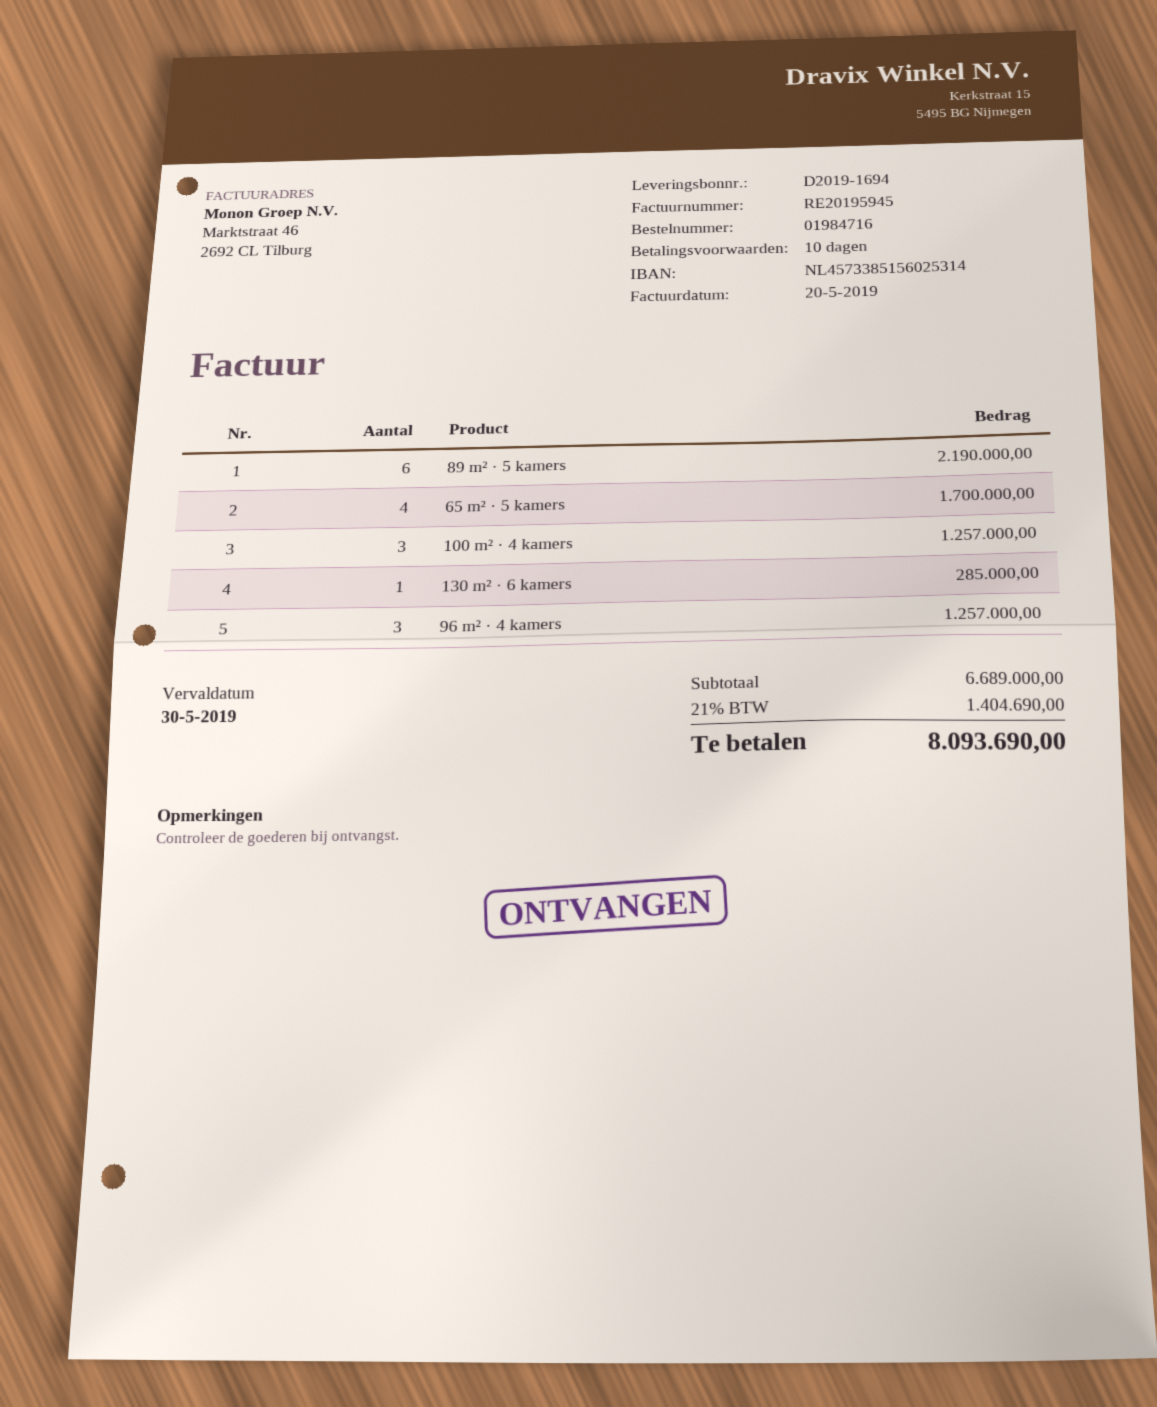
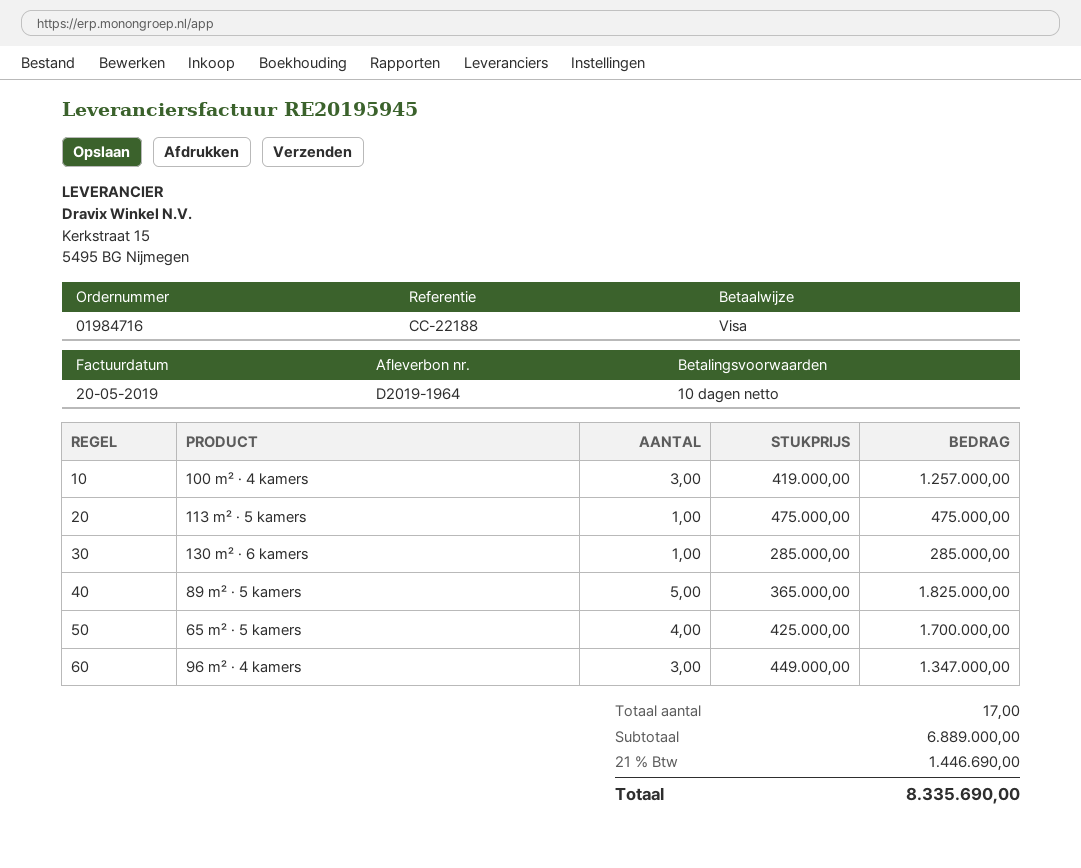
delivery note number: D2019-1694 -> D2019-1964
89 m² · 5 kamers: 6 for 2190000.00 -> 5 for 1825000.00
96 m² · 4 kamers: 3 for 1257000.00 -> 3 for 1347000.00
113 m² · 5 kamers: none -> 1 for 475000.00
subtotal: 6689000.00 -> 6889000.00
tax: 21% = 1404690.00 -> 21% = 1446690.00
total: 8093690.00 -> 8335690.00

